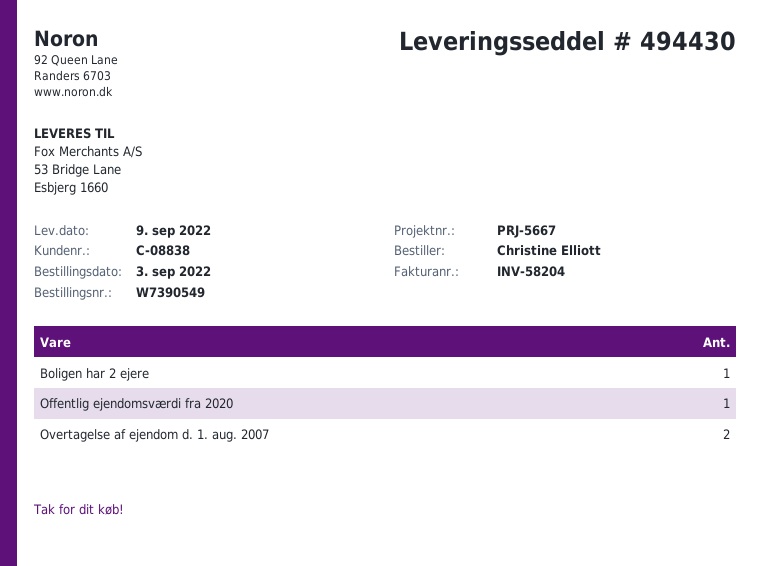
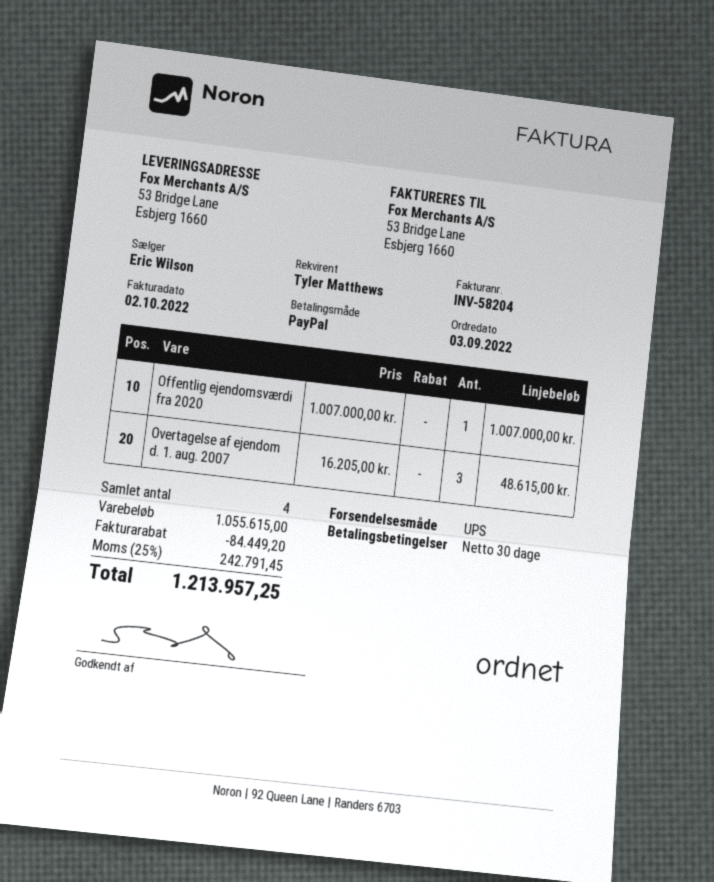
ordered by: Christine Elliott -> Tyler Matthews
Boligen har 2 ejere: 1 -> none
Overtagelse af ejendom d. 1. aug. 2007: 2 -> 3

